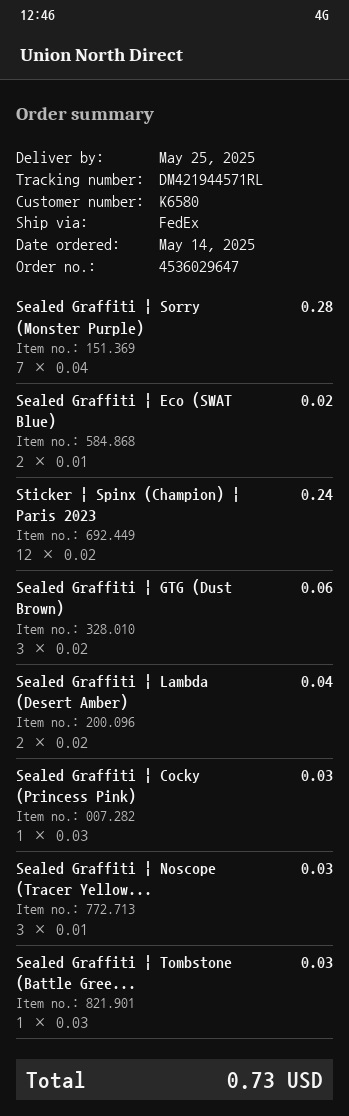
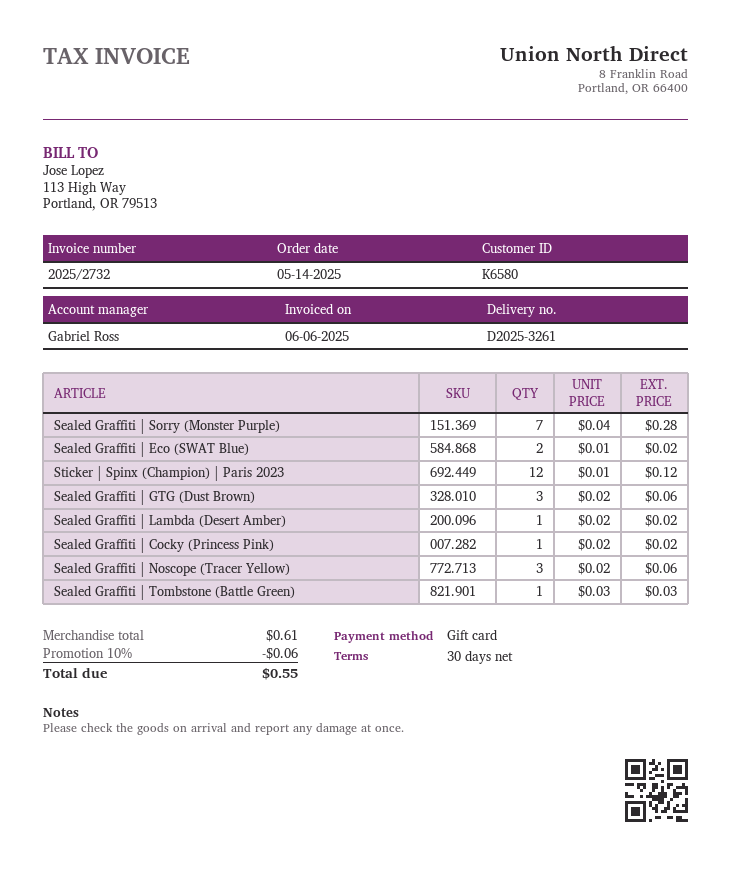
Sticker | Spinx (Champion) | Paris 2023: 12 x 0.02 = 0.24 -> 12 x 0.01 = 0.12
Sealed Graffiti | Lambda (Desert Amber): 2 x 0.02 = 0.04 -> 1 x 0.02 = 0.02
Sealed Graffiti | Cocky (Princess Pink): 1 x 0.03 = 0.03 -> 1 x 0.02 = 0.02
Sealed Graffiti | Noscope (Tracer Yellow...: 3 x 0.01 = 0.03 -> 3 x 0.02 = 0.06
discount: none -> 10% = 0.06
total: 0.73 -> 0.55

